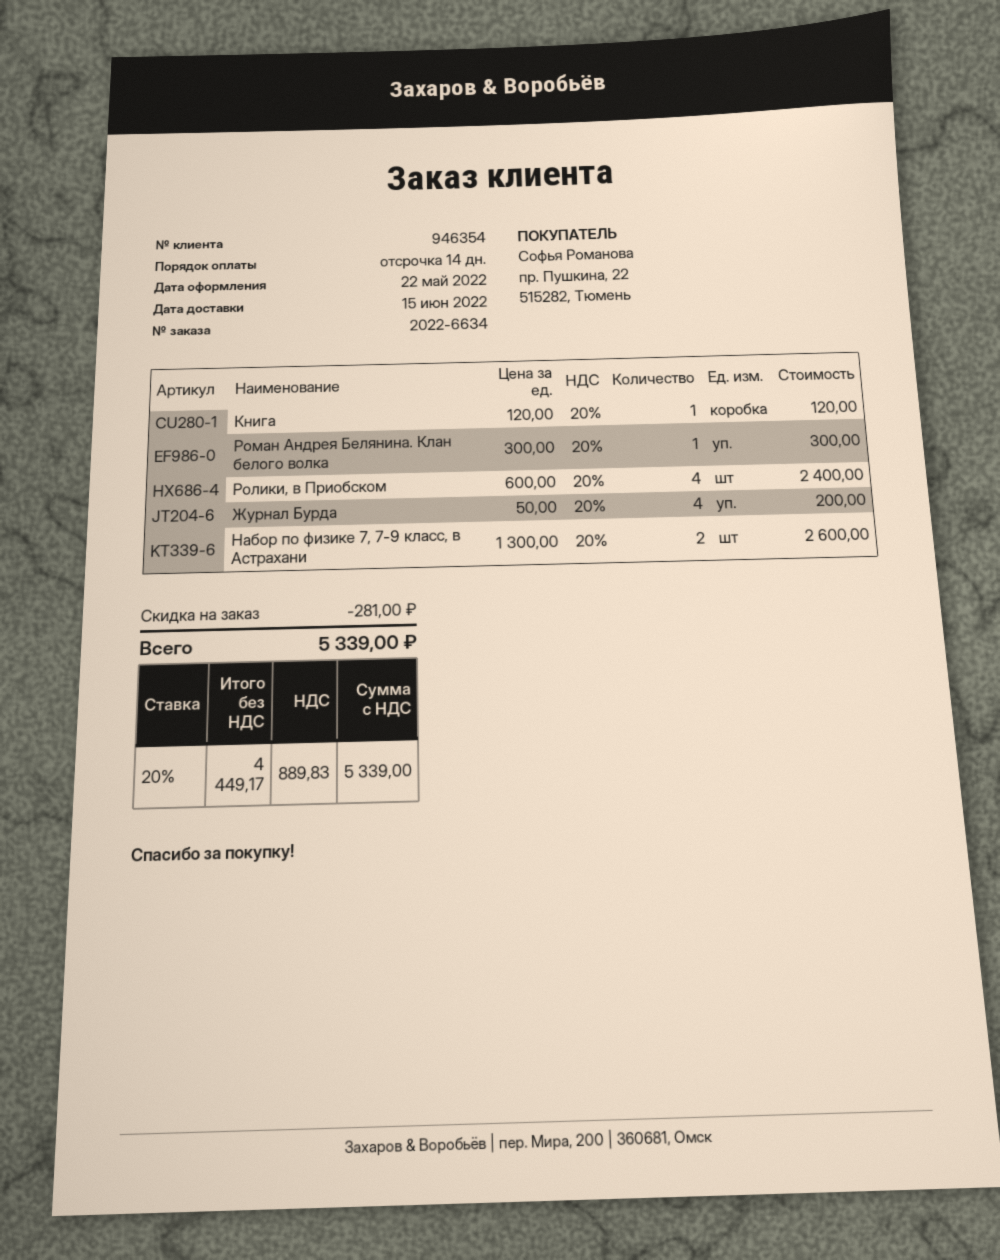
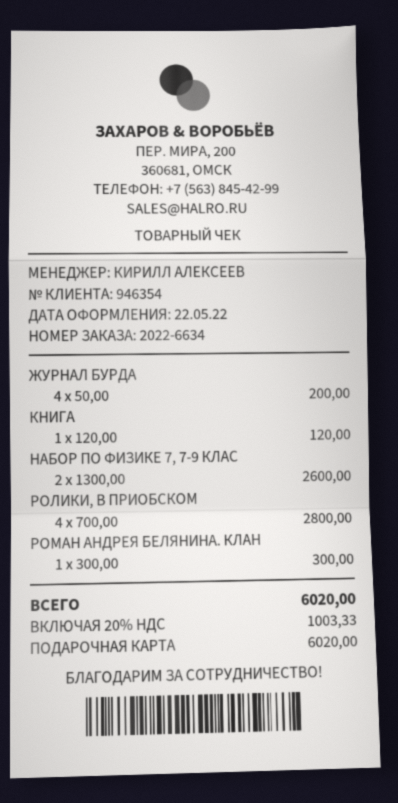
Ролики, в Приобском: 4 x 600.00 = 2400.00 -> 4 x 700.00 = 2800.00
discount: 281.00 -> none
tax: 20% = 889.83 -> 20% = 1003.33
total: 5339.00 -> 6020.00

